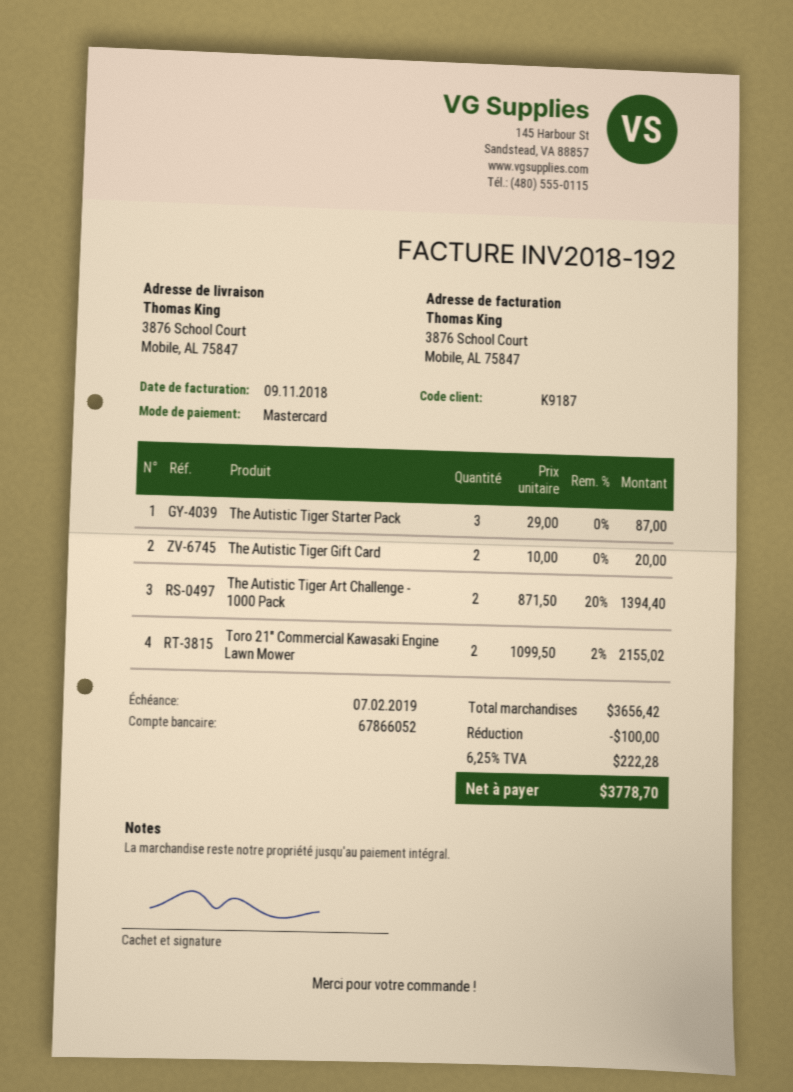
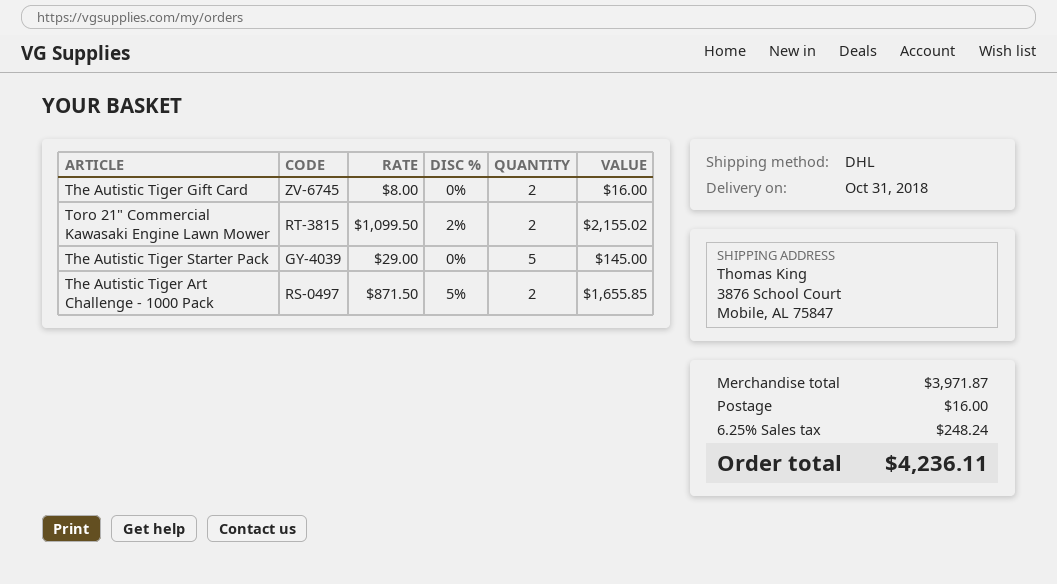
The Autistic Tiger Starter Pack: 3 x 29.00 = 87.00 -> 5 x 29.00 = 145.00
The Autistic Tiger Gift Card: 2 x 10.00 = 20.00 -> 2 x 8.00 = 16.00
The Autistic Tiger Art Challenge - 1000 Pack: 2 x 871.50 - 20% = 1394.40 -> 2 x 871.50 - 5% = 1655.85
subtotal: 3656.42 -> 3971.87
discount: 100.00 -> none
shipping: none -> 16.00
tax: 6.25% = 222.28 -> 6.25% = 248.24
total: 3778.70 -> 4236.11

